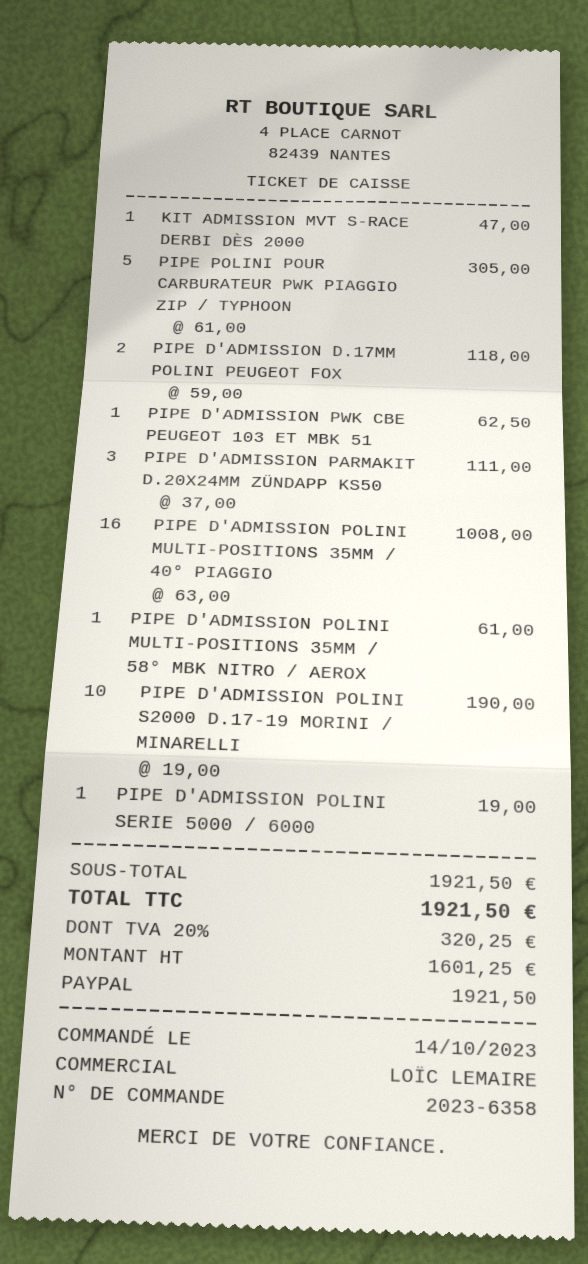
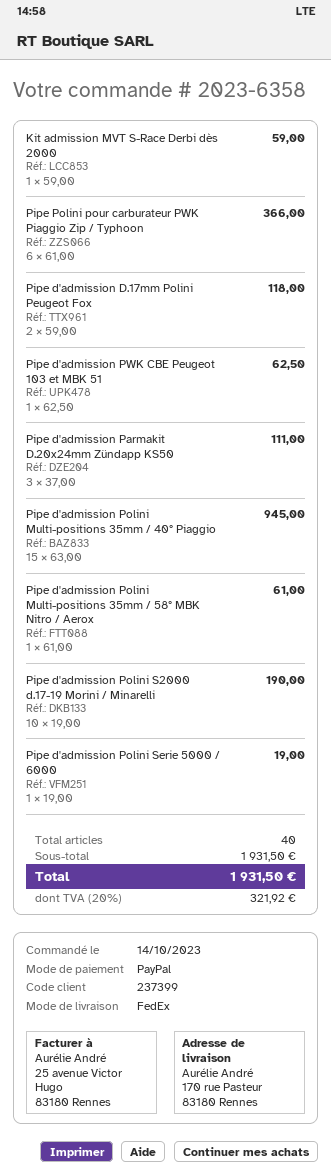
KIT ADMISSION MVT S-RACE DERBI DÈS 2000: 1 x 47.00 = 47.00 -> 1 x 59.00 = 59.00
PIPE POLINI POUR CARBURATEUR PWK PIAGGIO ZIP / TYPHOON: 5 x 61.00 = 305.00 -> 6 x 61.00 = 366.00
PIPE D'ADMISSION POLINI MULTI-POSITIONS 35MM / 40° PIAGGIO: 16 x 63.00 = 1008.00 -> 15 x 63.00 = 945.00
subtotal: 1921.50 -> 1931.50
tax: 20% = 320.25 -> 20% = 321.92
total: 1921.50 -> 1931.50

